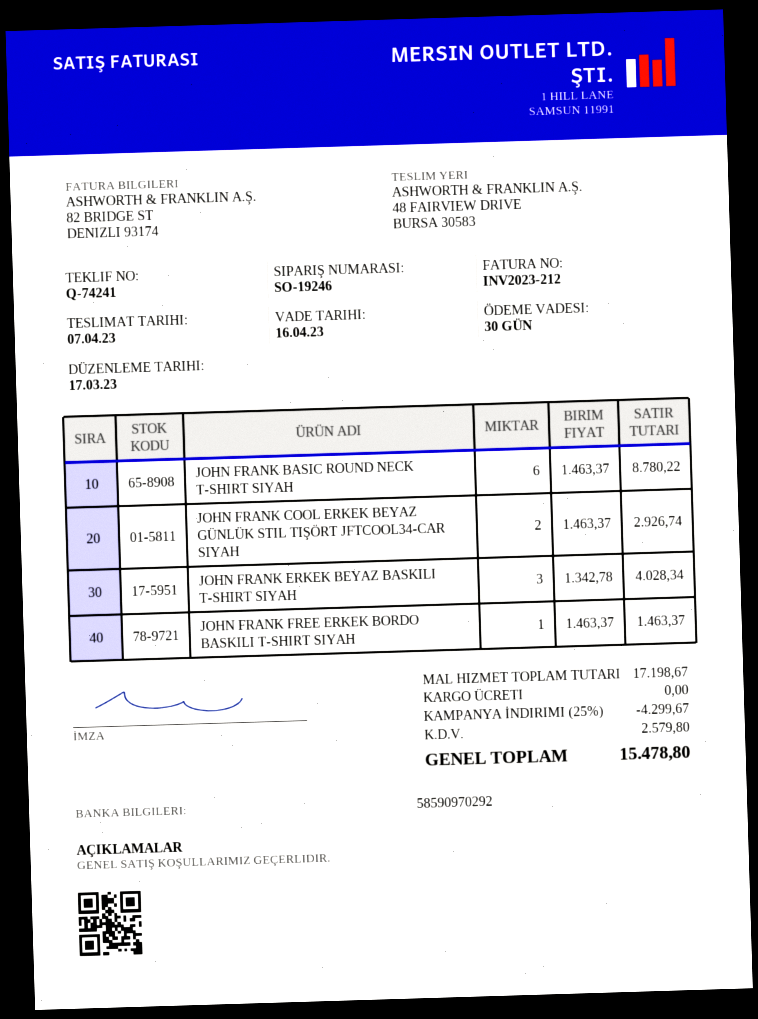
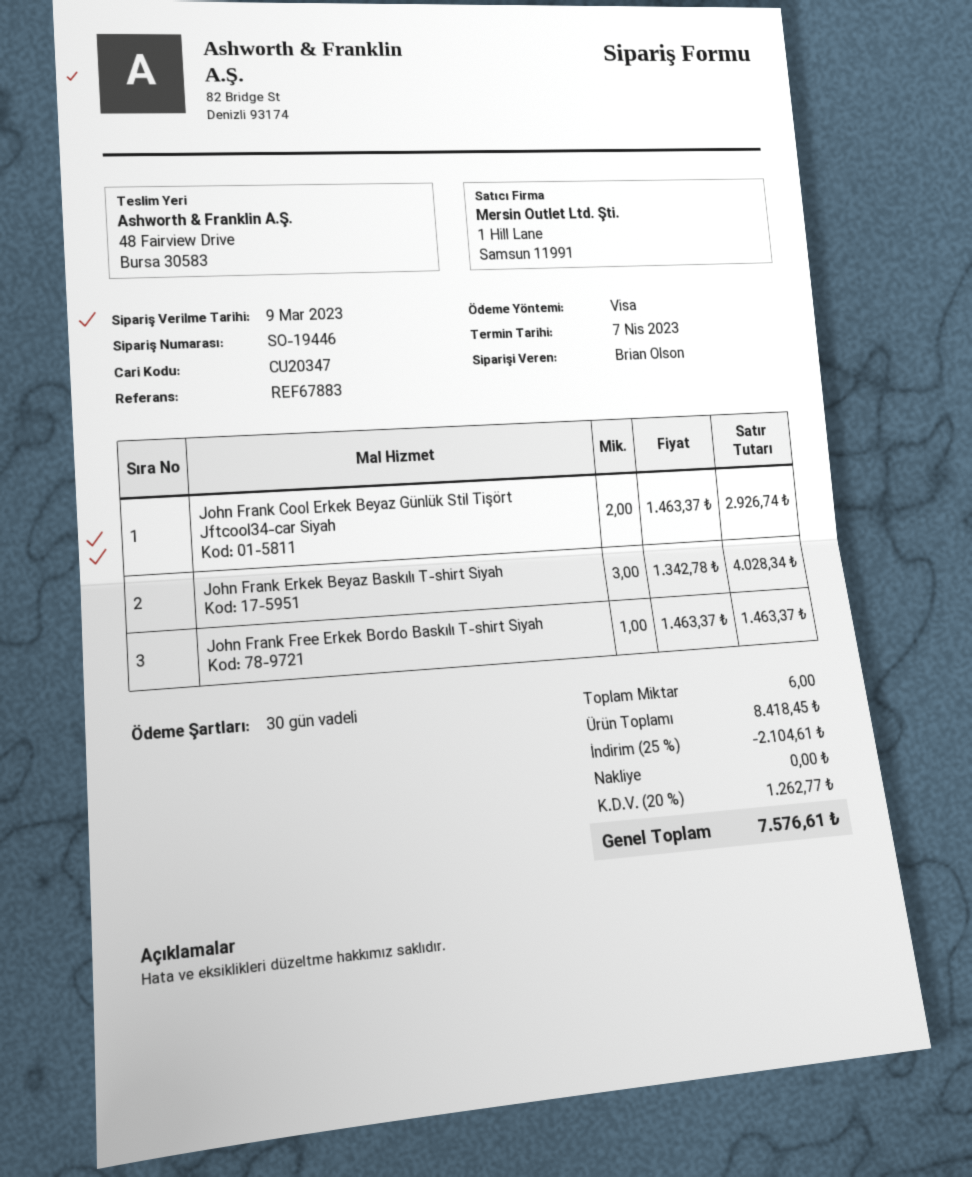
order number: SO-19246 -> SO-19446
JOHN FRANK BASIC ROUND NECK T-SHIRT SIYAH: 6 x 1463.37 = 8780.22 -> none
subtotal: 17198.67 -> 8418.45
discount: 25% = 4299.67 -> 25% = 2104.61
tax: 2579.80 -> 1262.77
total: 15478.80 -> 7576.61

